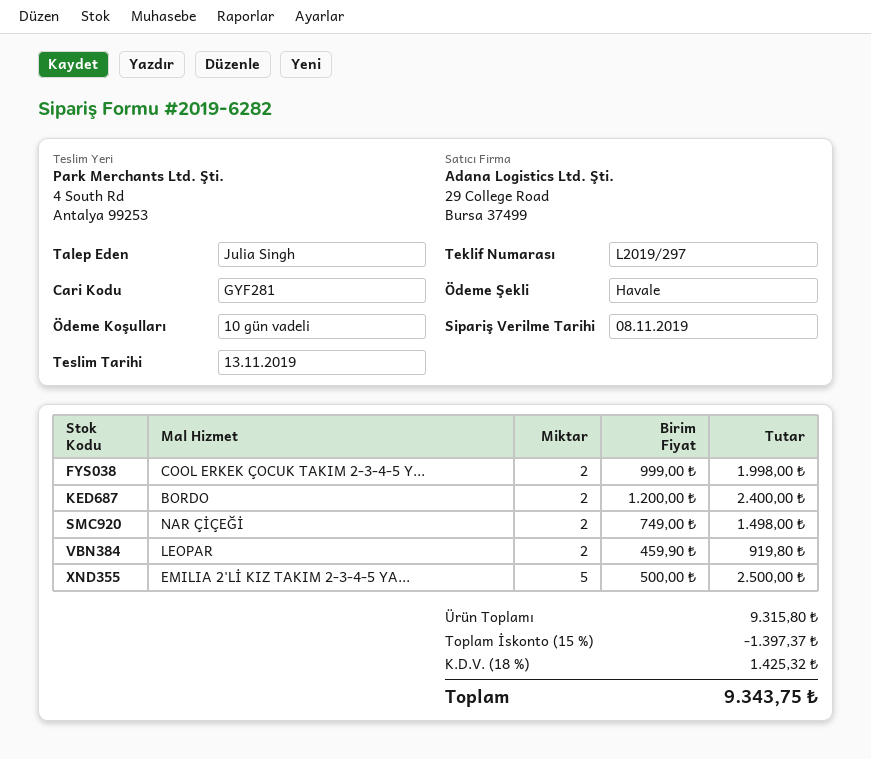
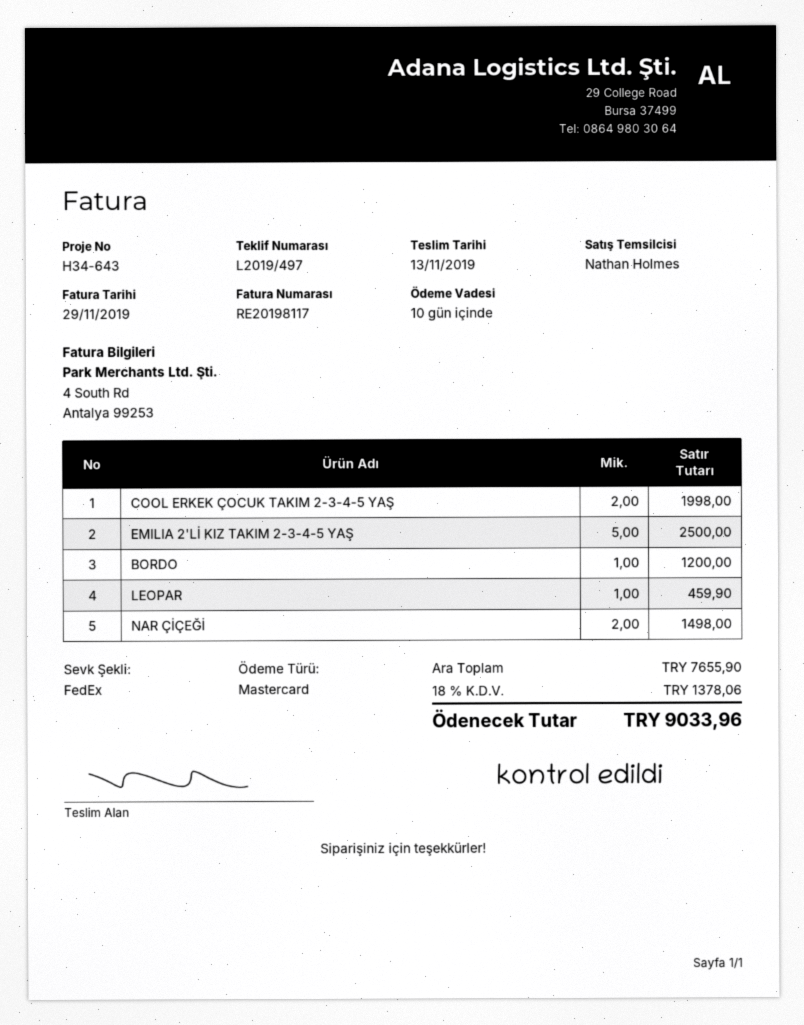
quote number: L2019/297 -> L2019/497
payment method: bank transfer -> Mastercard
BORDO: 2 for 2400.00 -> 1 for 1200.00
LEOPAR: 2 for 919.80 -> 1 for 459.90
subtotal: 9315.80 -> 7655.90
discount: 15% = 1397.37 -> none
tax: 18% = 1425.32 -> 18% = 1378.06
total: 9343.75 -> 9033.96

